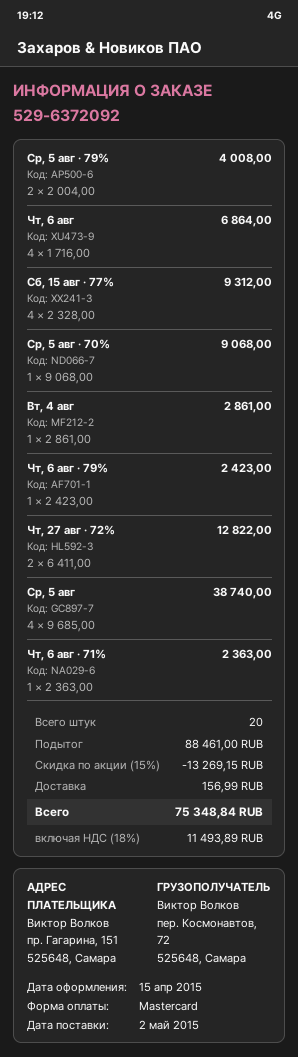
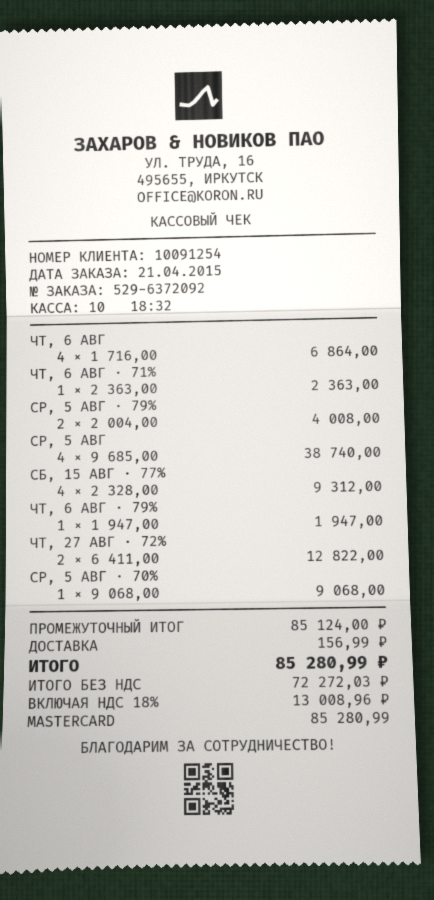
order date: 2015-04-15 -> 2015-04-21
Вт, 4 авг: 1 x 2861.00 = 2861.00 -> none
Чт, 6 авг · 79%: 1 x 2423.00 = 2423.00 -> 1 x 1947.00 = 1947.00
subtotal: 88461.00 -> 85124.00
discount: 15% = 13269.15 -> none
tax: 18% = 11493.89 -> 18% = 13008.96
total: 75348.84 -> 85280.99

